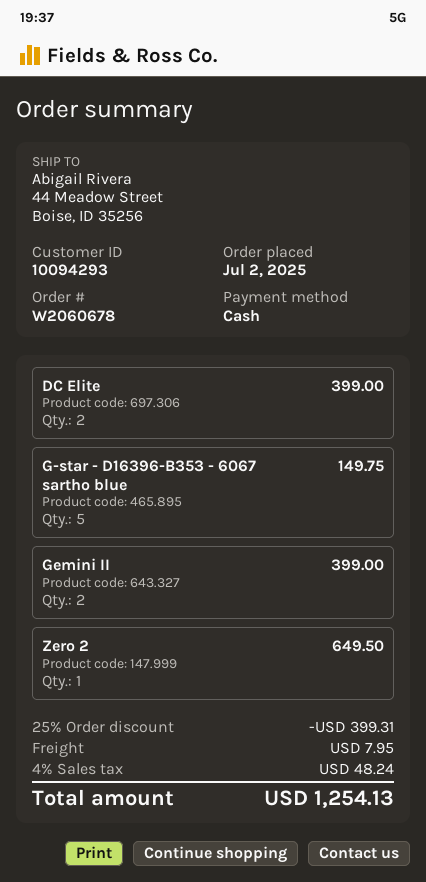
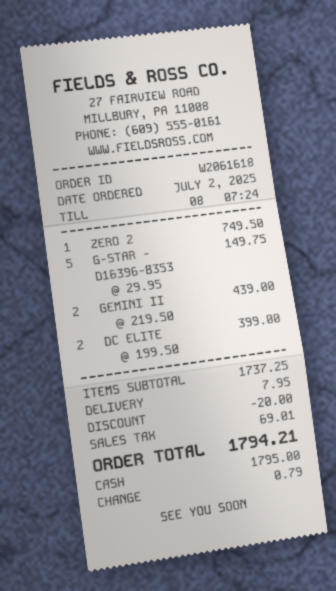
order number: W2060678 -> W2061618
Gemini II: 2 for 399.00 -> 2 for 439.00
Zero 2: 1 for 649.50 -> 1 for 749.50
discount: 399.31 -> 20.00
tax: 48.24 -> 69.01
total: 1254.13 -> 1794.21

